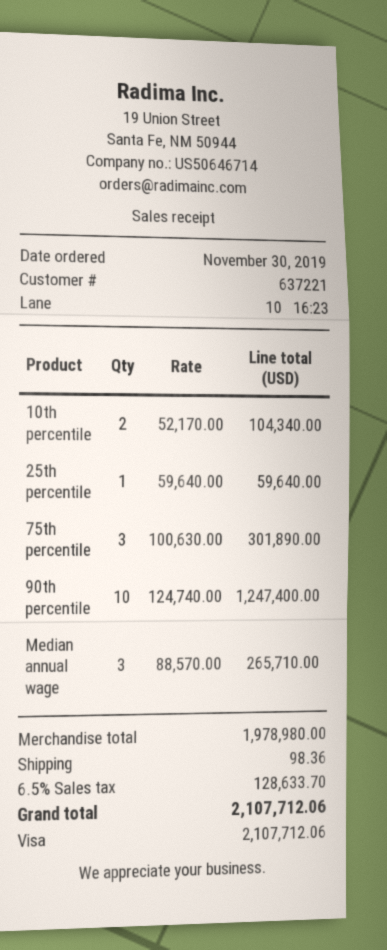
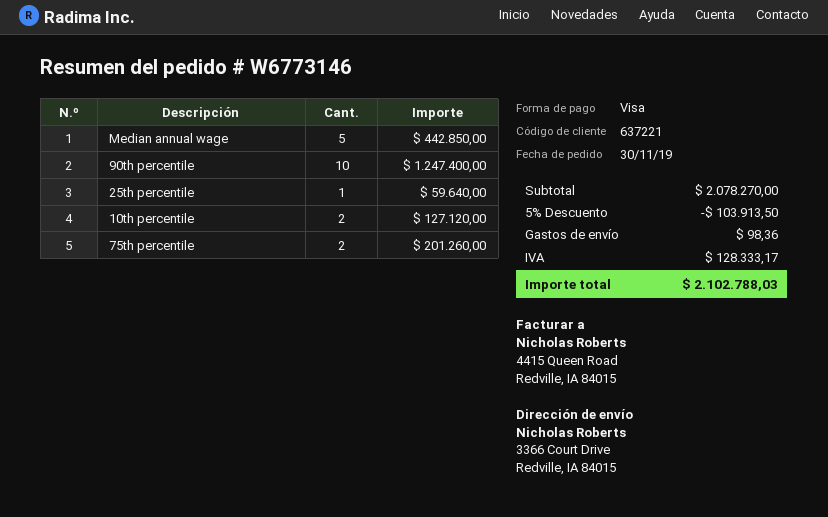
10th percentile: 2 for 104340.00 -> 2 for 127120.00
75th percentile: 3 for 301890.00 -> 2 for 201260.00
Median annual wage: 3 for 265710.00 -> 5 for 442850.00
subtotal: 1978980.00 -> 2078270.00
discount: none -> 5% = 103913.50
tax: 128633.70 -> 128333.17
total: 2107712.06 -> 2102788.03

